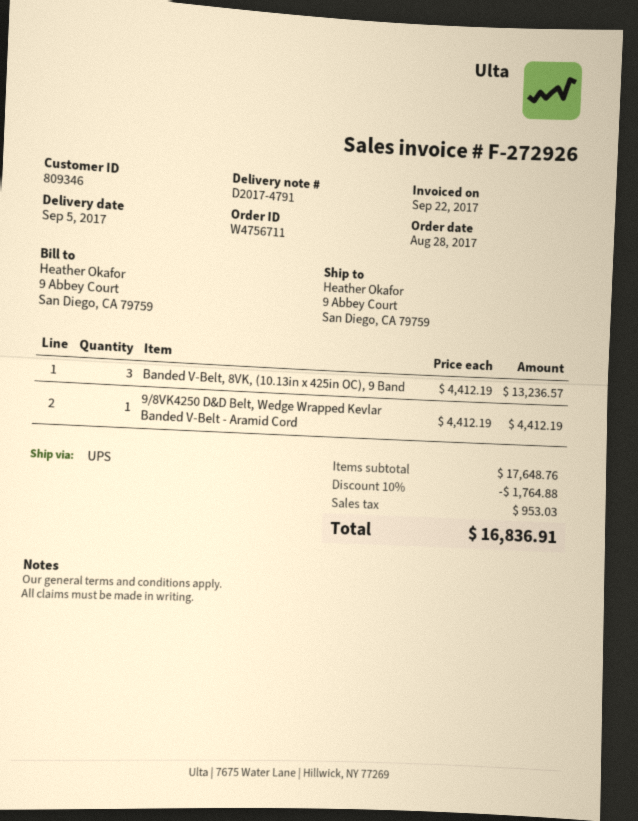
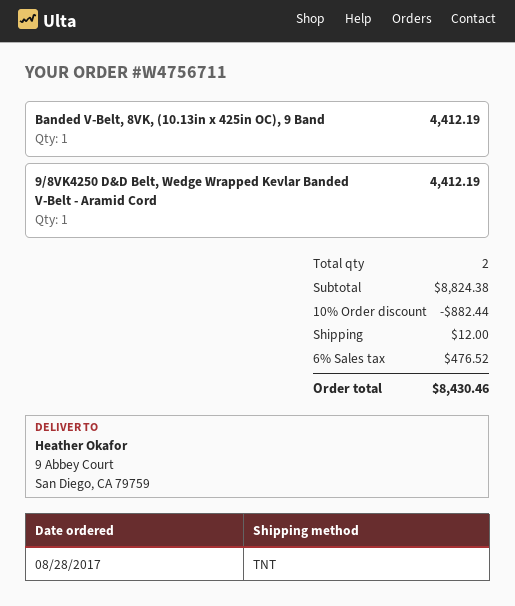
shipping method: UPS -> TNT
Banded V-Belt, 8VK, (10.13in x 425in OC), 9 Band: 3 for 13236.57 -> 1 for 4412.19
subtotal: 17648.76 -> 8824.38
discount: 10% = 1764.88 -> 10% = 882.44
shipping: none -> 12.00
tax: 953.03 -> 476.52
total: 16836.91 -> 8430.46

